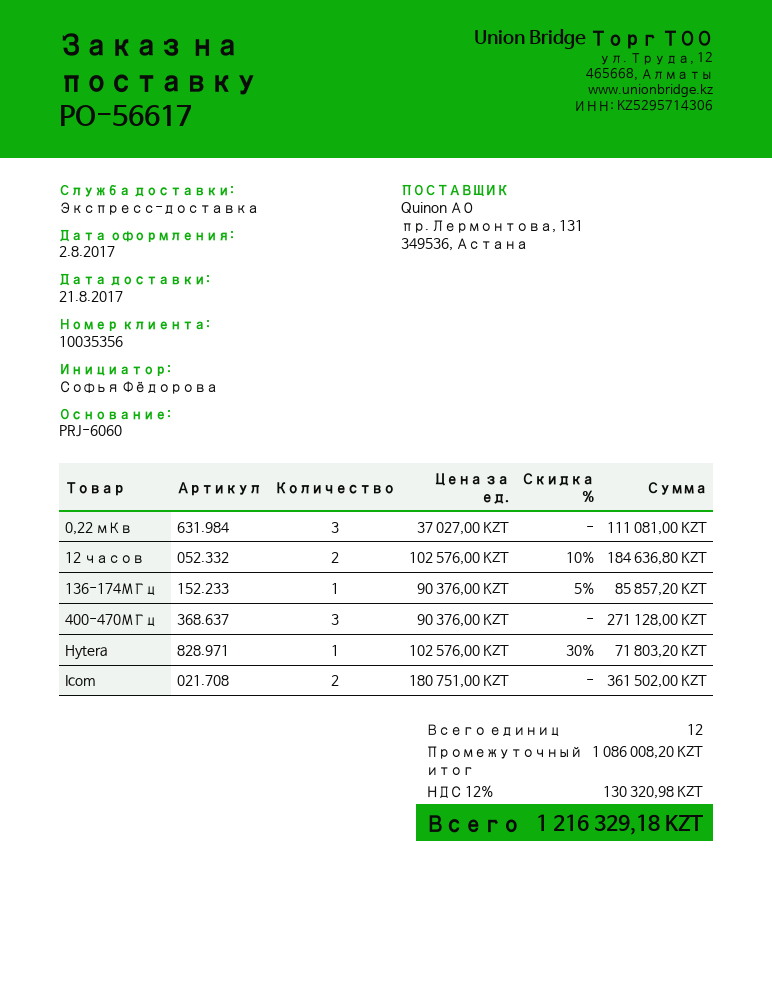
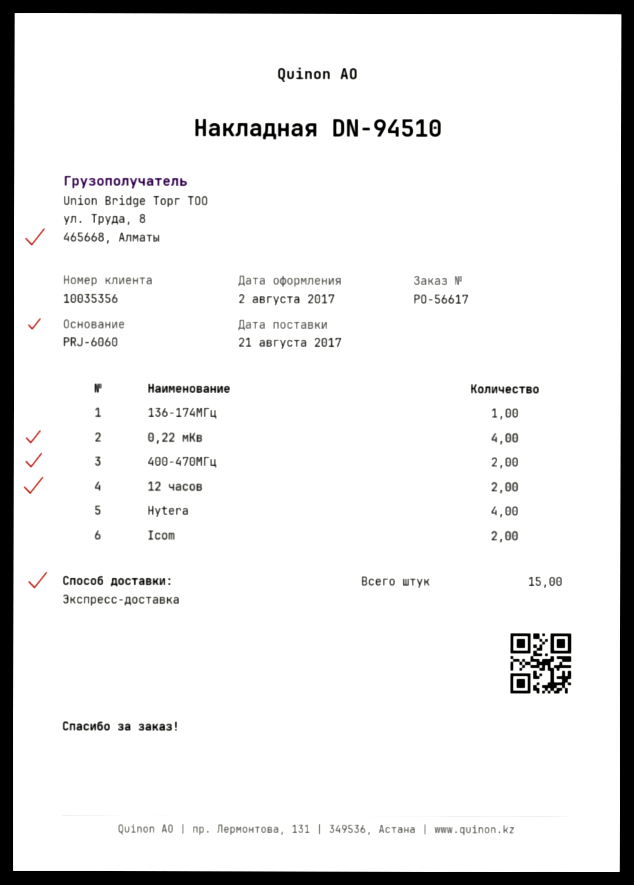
0,22 мКв: 3 -> 4
400-470МГц: 3 -> 2
Hytera: 1 -> 4
total quantity: 12 -> 15

